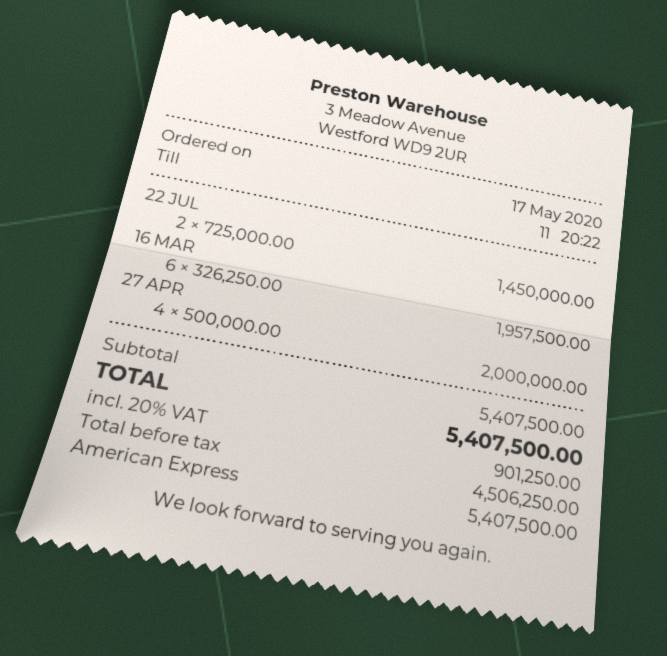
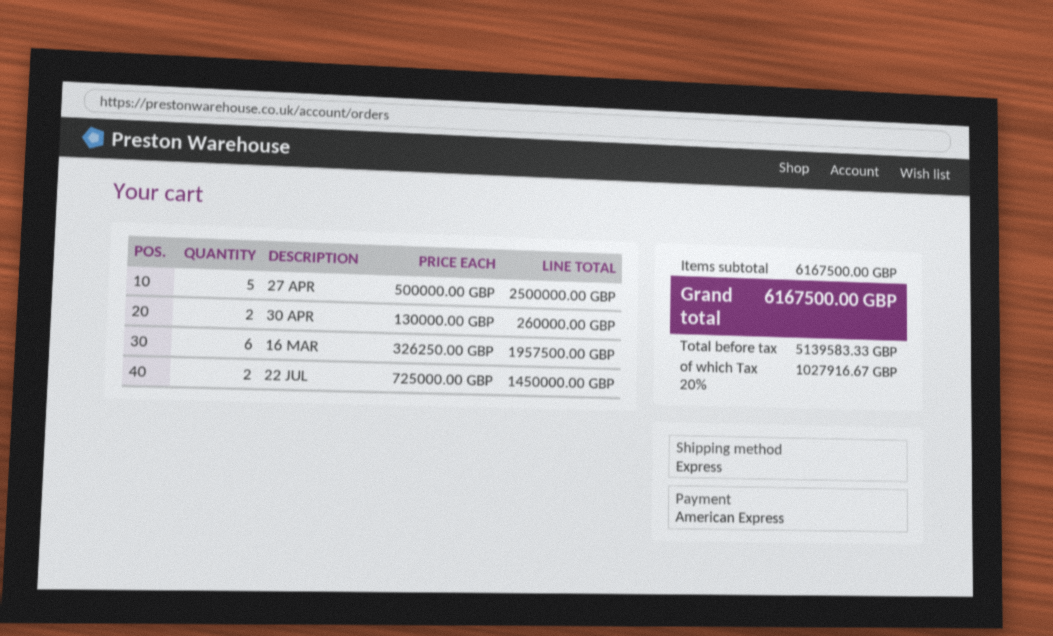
27 APR: 4 x 500000.00 = 2000000.00 -> 5 x 500000.00 = 2500000.00
30 APR: none -> 2 x 130000.00 = 260000.00
subtotal: 5407500.00 -> 6167500.00
net: 4506250.00 -> 5139583.33
tax: 20% = 901250.00 -> 20% = 1027916.67
total: 5407500.00 -> 6167500.00

